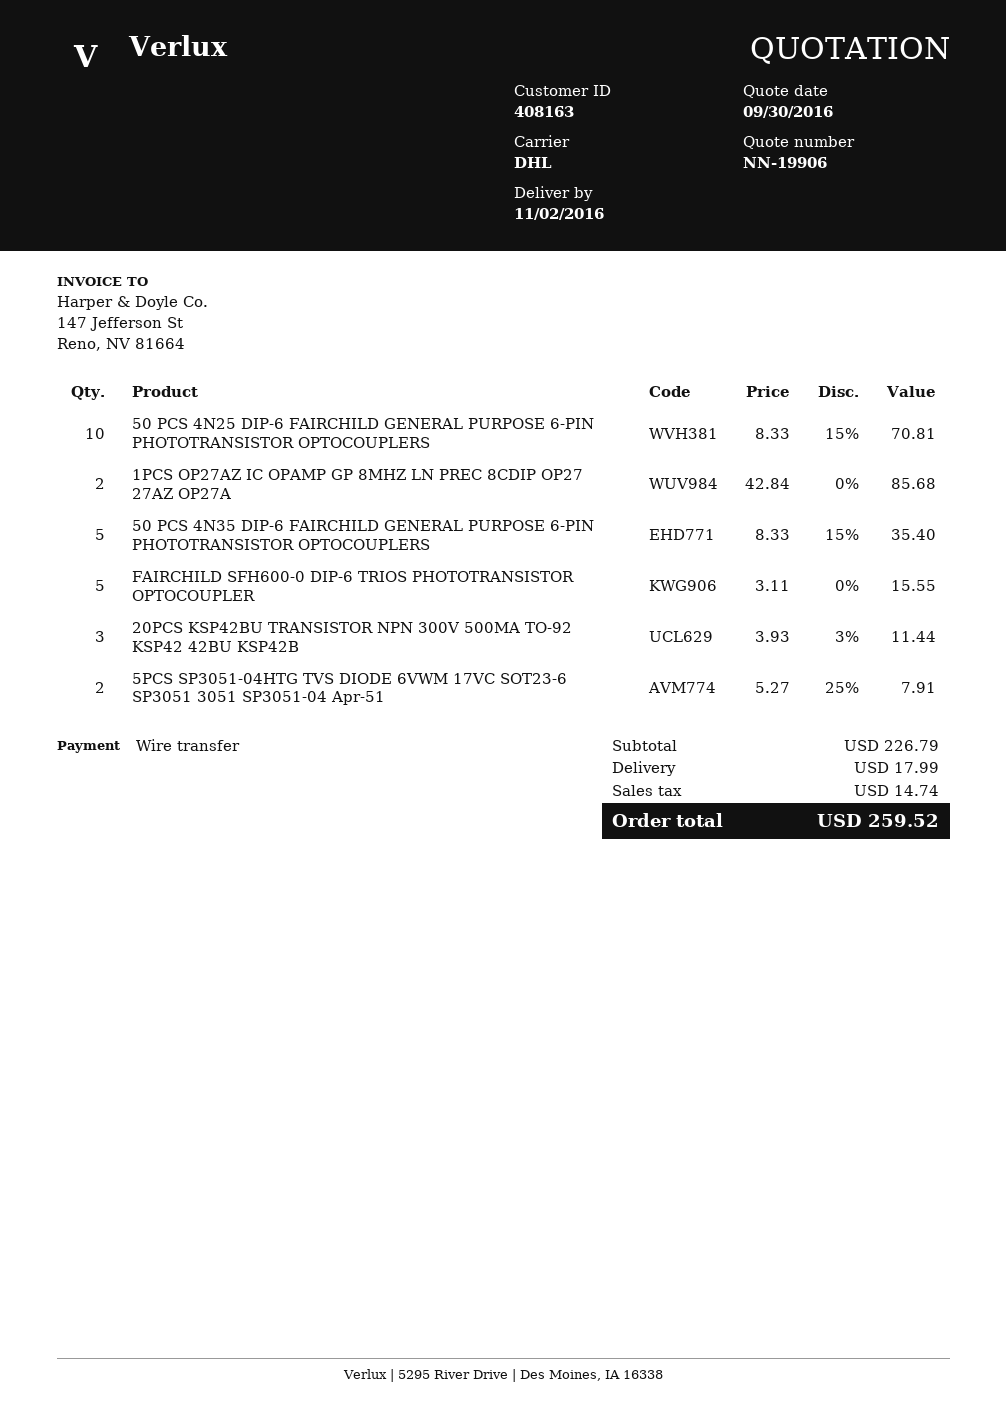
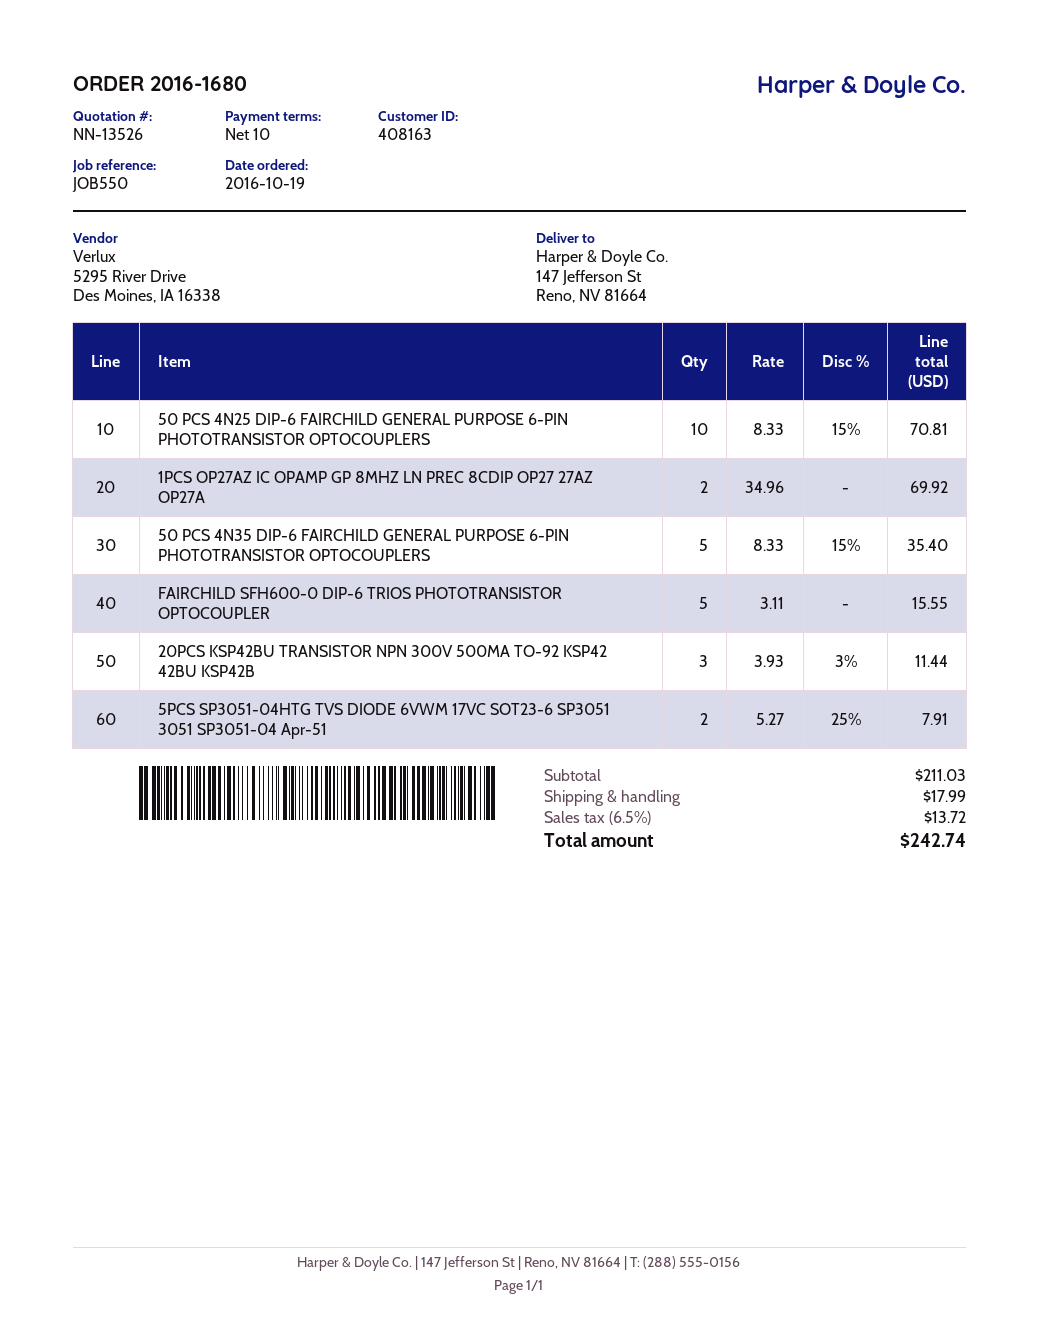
quote number: NN-19906 -> NN-13526
1PCS OP27AZ IC OPAMP GP 8MHZ LN PREC 8CDIP OP27 27AZ OP27A: 2 x 42.84 = 85.68 -> 2 x 34.96 = 69.92
subtotal: 226.79 -> 211.03
tax: 14.74 -> 13.72
total: 259.52 -> 242.74

